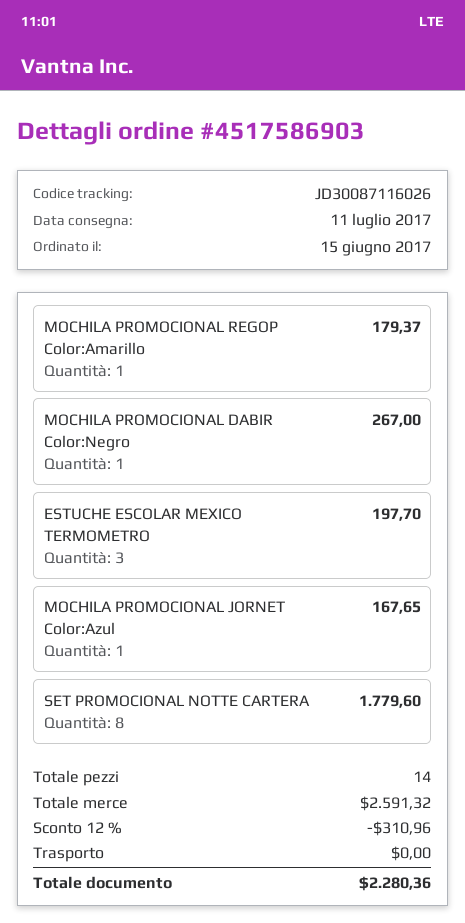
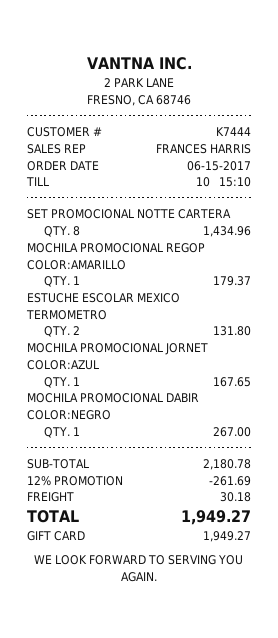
ESTUCHE ESCOLAR MEXICO TERMOMETRO: 3 for 197.70 -> 2 for 131.80
SET PROMOCIONAL NOTTE CARTERA: 8 for 1779.60 -> 8 for 1434.96
subtotal: 2591.32 -> 2180.78
discount: 12% = 310.96 -> 12% = 261.69
shipping: 0.00 -> 30.18
total: 2280.36 -> 1949.27

